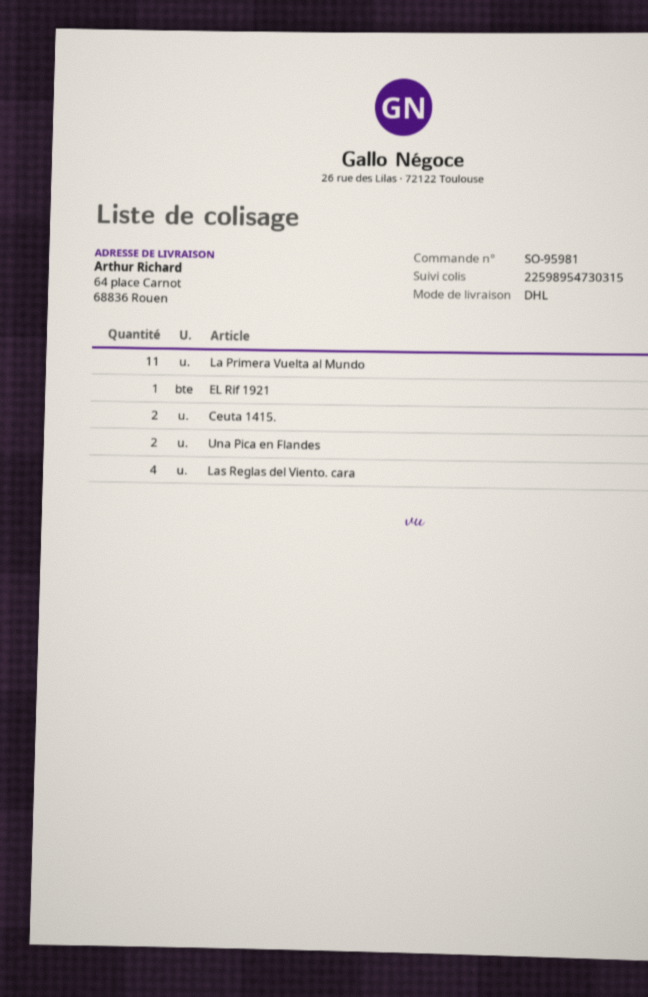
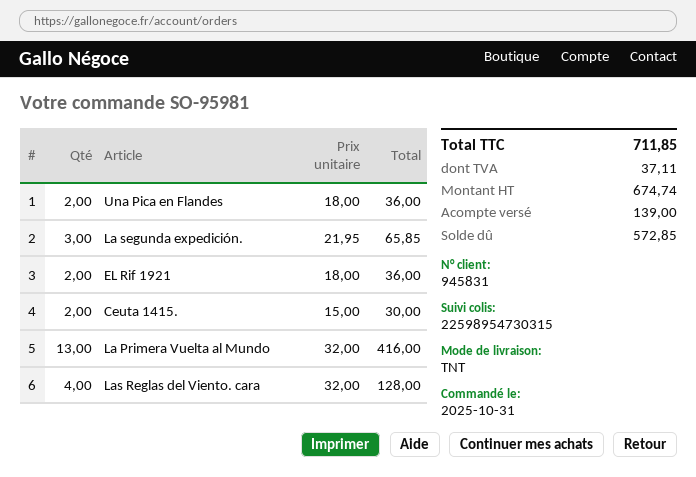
shipping method: DHL -> TNT
La Primera Vuelta al Mundo: 11 -> 13
EL Rif 1921: 1 -> 2
La segunda expedición.: none -> 3

